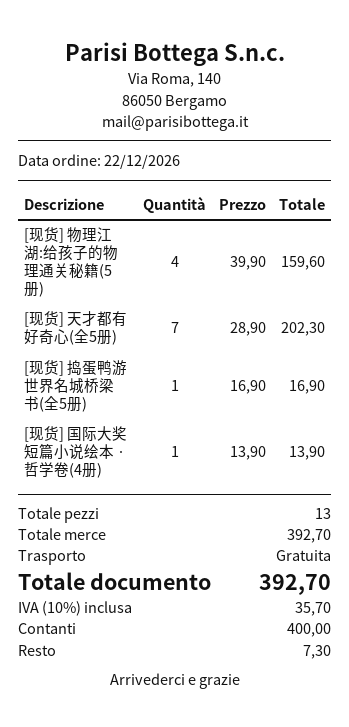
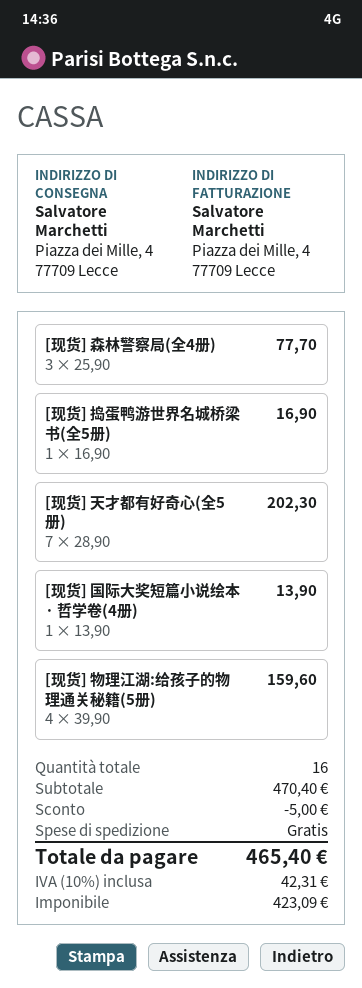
[现货] 森林警察局(全4册): none -> 3 x 25.90 = 77.70
total quantity: 13 -> 16
subtotal: 392.70 -> 470.40
discount: none -> 5.00
tax: 10% = 35.70 -> 10% = 42.31
total: 392.70 -> 465.40

